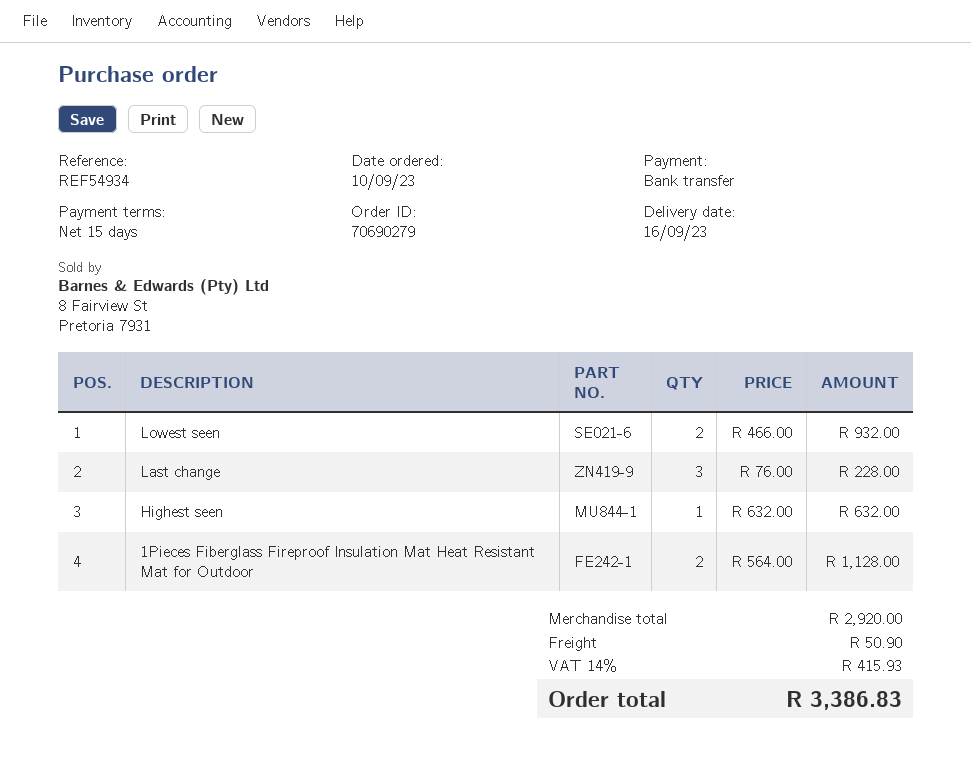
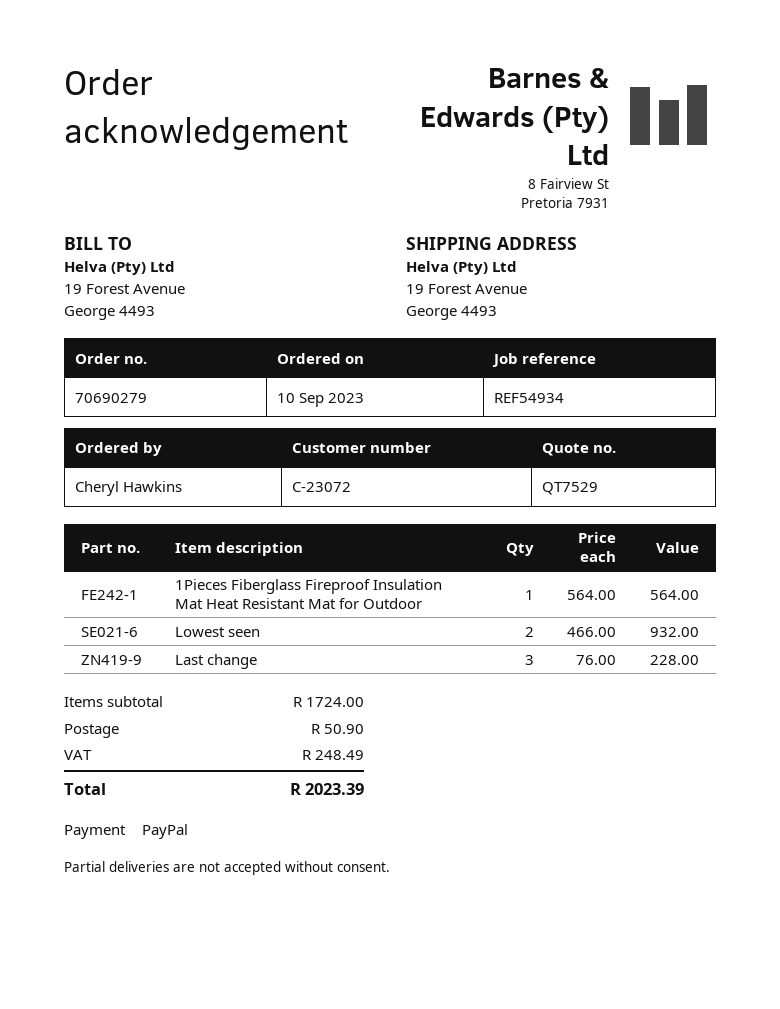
payment method: bank transfer -> PayPal
Highest seen: 1 x 632.00 = 632.00 -> none
1Pieces Fiberglass Fireproof Insulation Mat Heat Resistant Mat for Outdoor: 2 x 564.00 = 1128.00 -> 1 x 564.00 = 564.00
subtotal: 2920.00 -> 1724.00
tax: 415.93 -> 248.49
total: 3386.83 -> 2023.39

